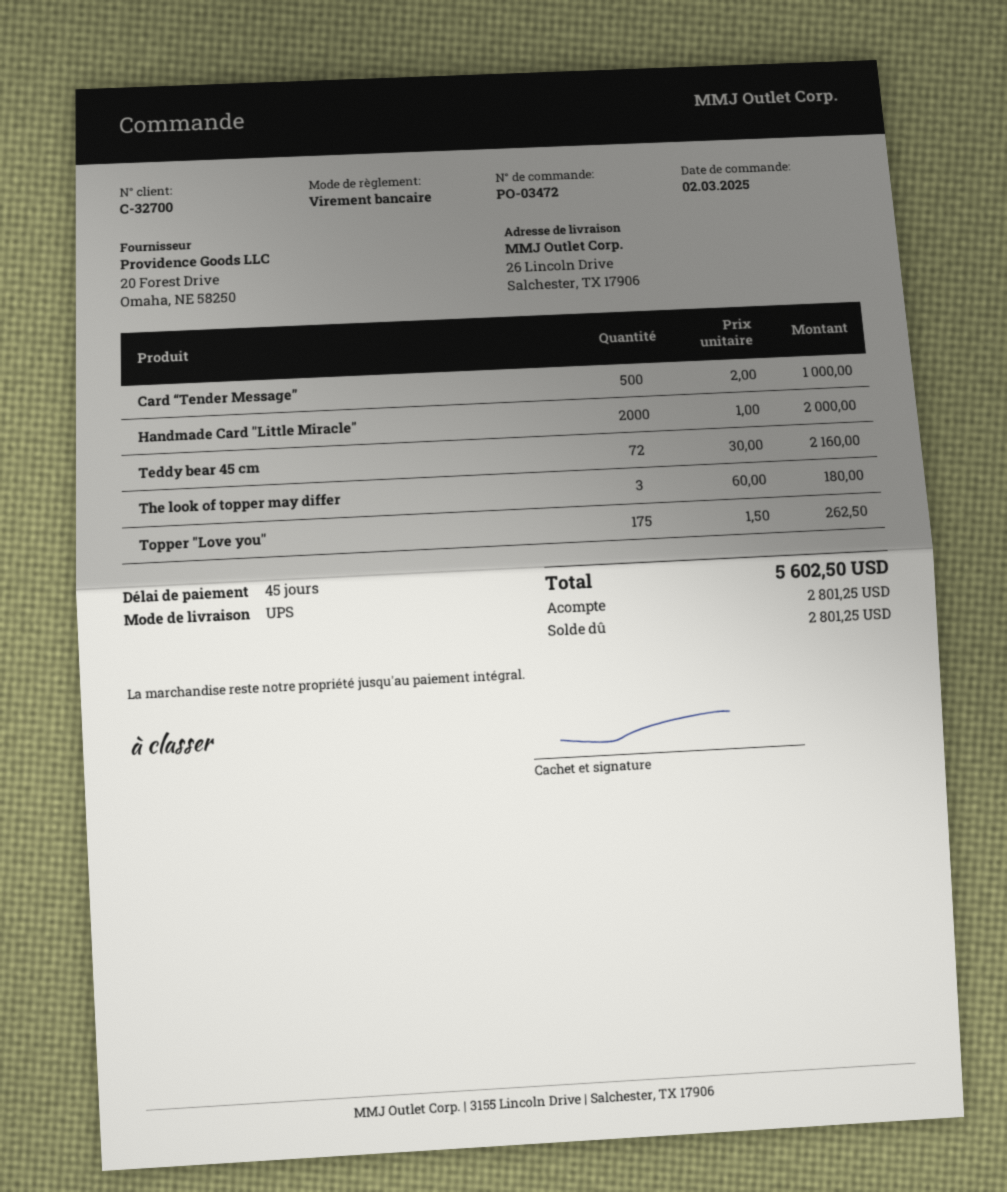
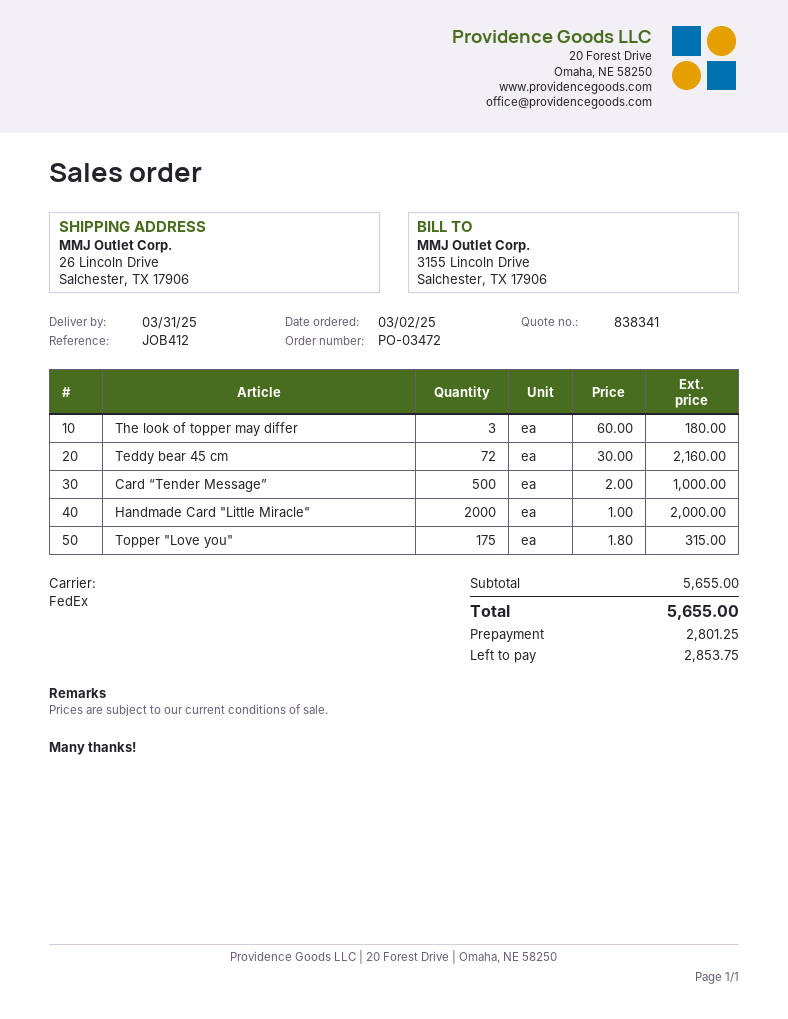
shipping method: UPS -> FedEx
Topper "Love you": 175 x 1.50 = 262.50 -> 175 x 1.80 = 315.00
total: 5602.50 -> 5655.00
balance: 2801.25 -> 2853.75

